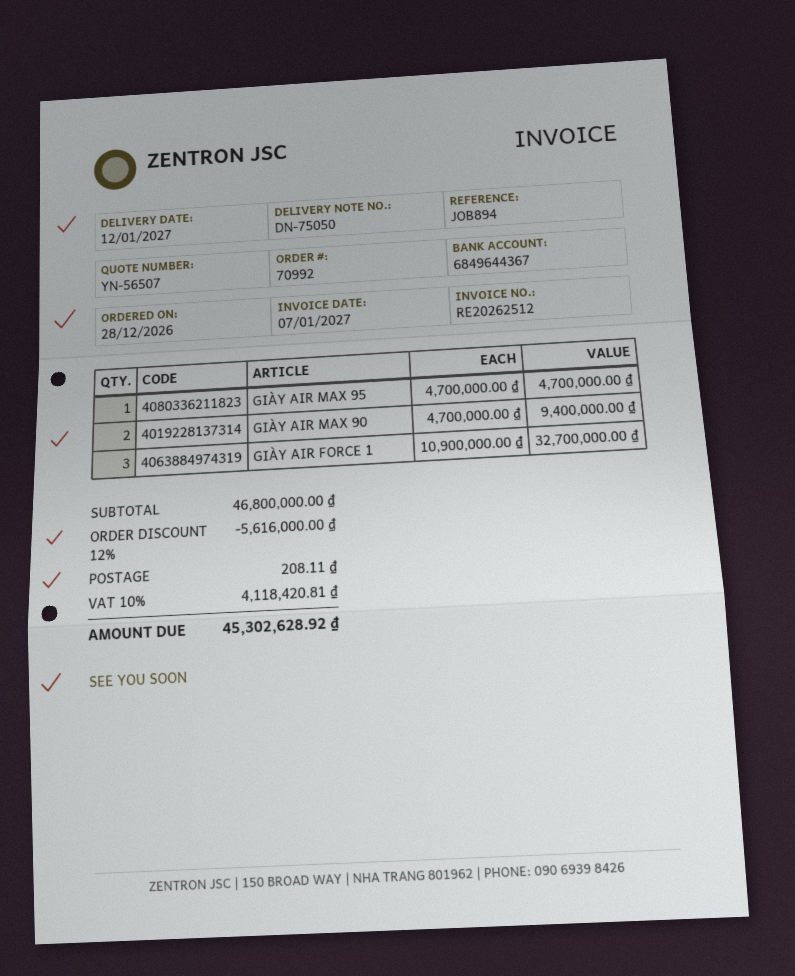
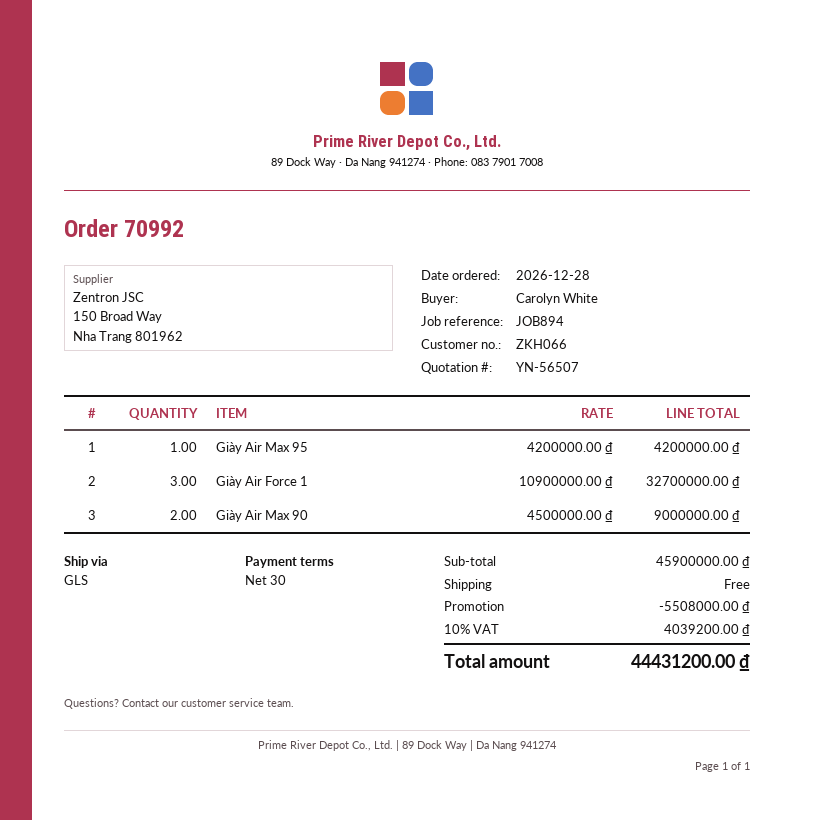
GIÀY AIR MAX 95: 1 x 4700000.00 = 4700000.00 -> 1 x 4200000.00 = 4200000.00
GIÀY AIR MAX 90: 2 x 4700000.00 = 9400000.00 -> 2 x 4500000.00 = 9000000.00
subtotal: 46800000.00 -> 45900000.00
discount: 5616000.00 -> 5508000.00
shipping: 208.11 -> 0.00
tax: 10% = 4118420.81 -> 10% = 4039200.00
total: 45302628.92 -> 44431200.00

